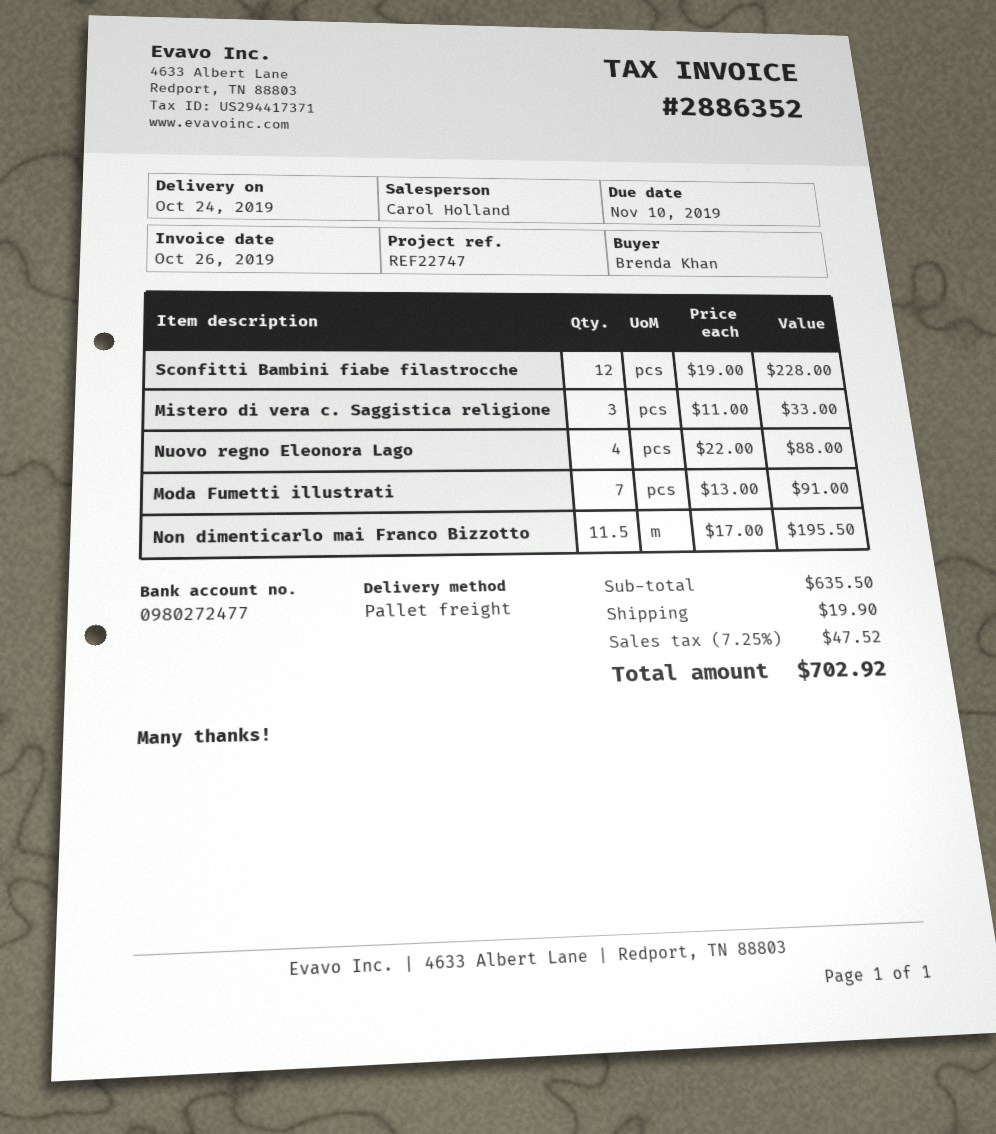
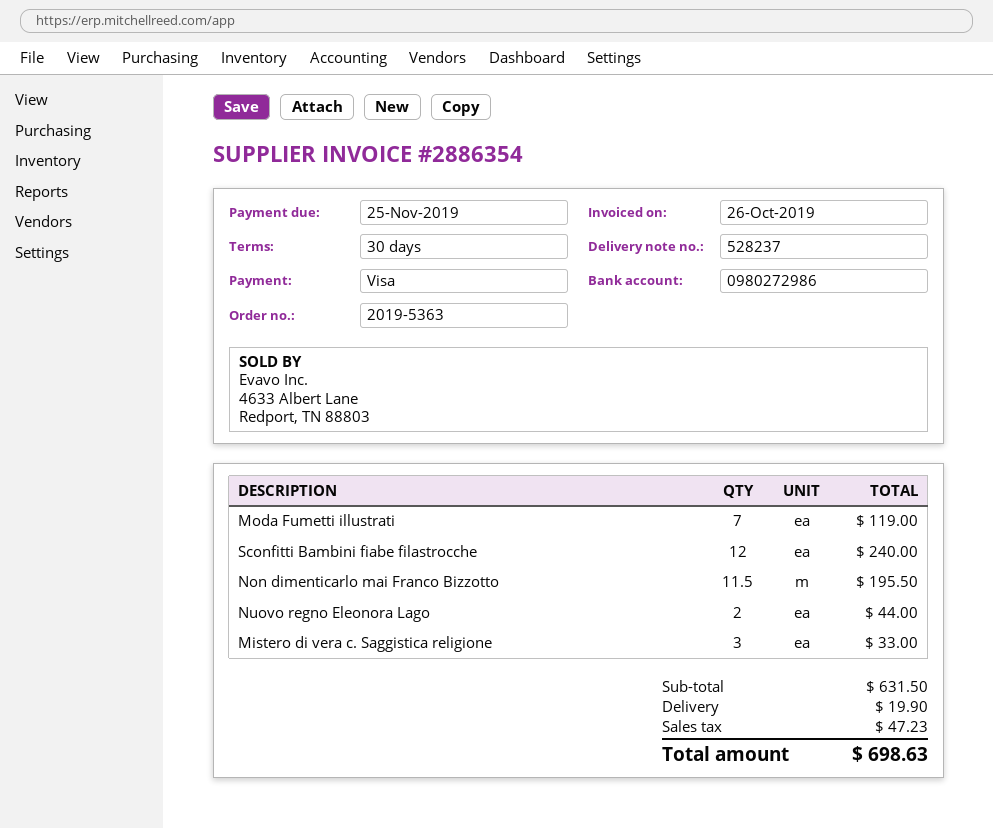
invoice number: 2886352 -> 2886354
due date: 2019-11-10 -> 2019-11-25
bank account: 0980272477 -> 0980272986
Sconfitti Bambini fiabe filastrocche: 12 for 228.00 -> 12 for 240.00
Nuovo regno Eleonora Lago: 4 for 88.00 -> 2 for 44.00
Moda Fumetti illustrati: 7 for 91.00 -> 7 for 119.00
subtotal: 635.50 -> 631.50
tax: 47.52 -> 47.23
total: 702.92 -> 698.63

